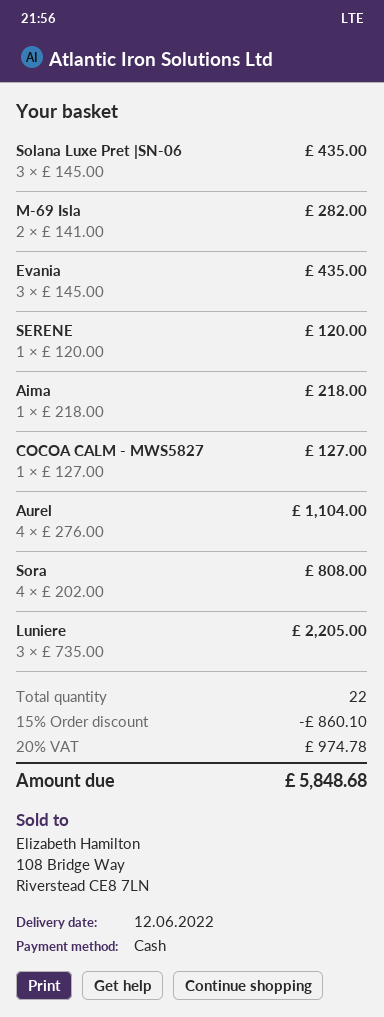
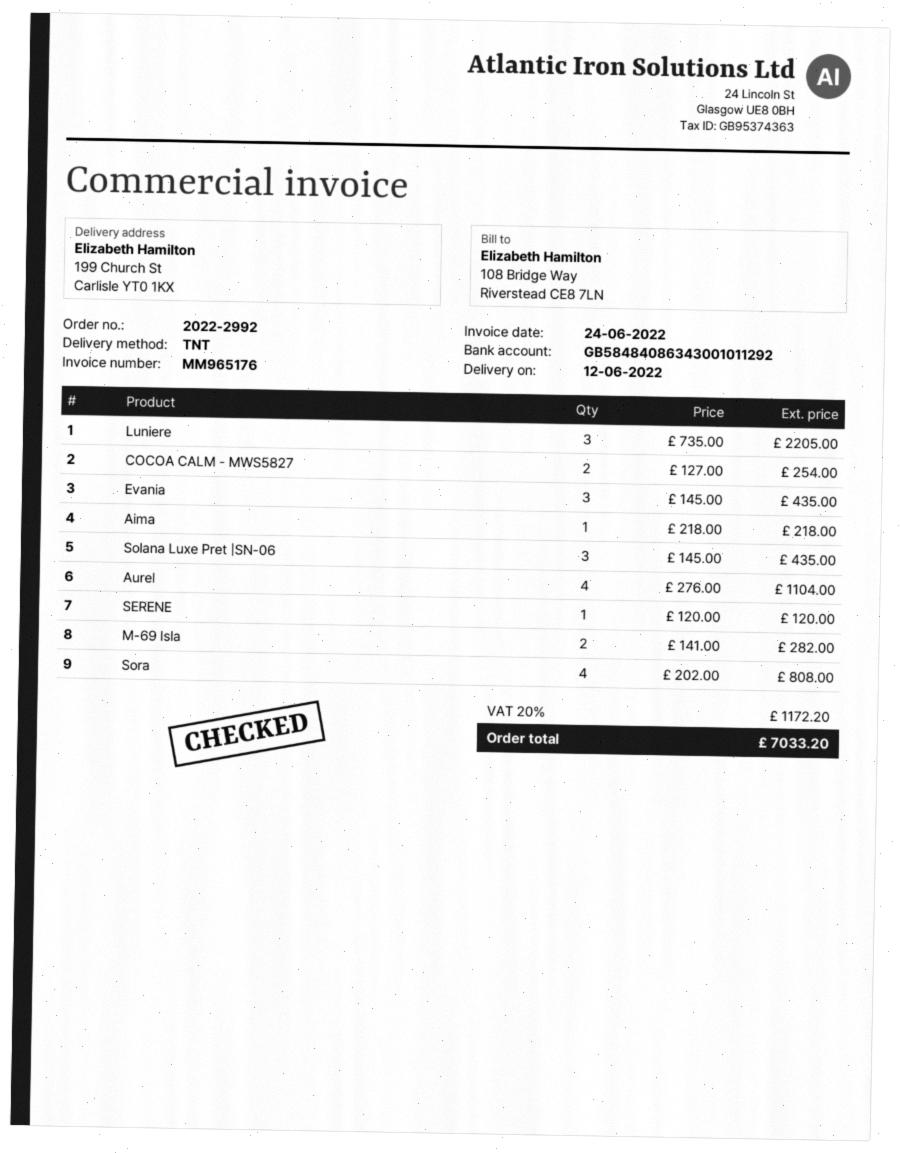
COCOA CALM - MWS5827: 1 x 127.00 = 127.00 -> 2 x 127.00 = 254.00
discount: 15% = 860.10 -> none
tax: 20% = 974.78 -> 20% = 1172.20
total: 5848.68 -> 7033.20

